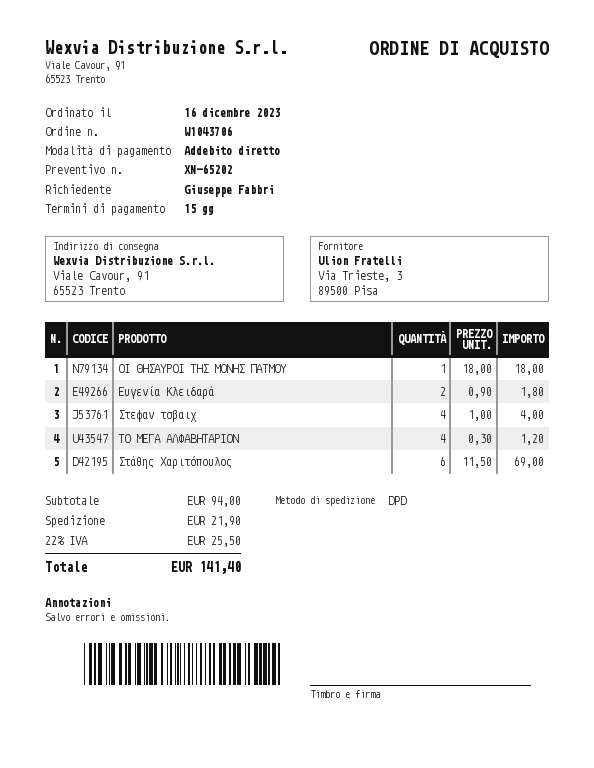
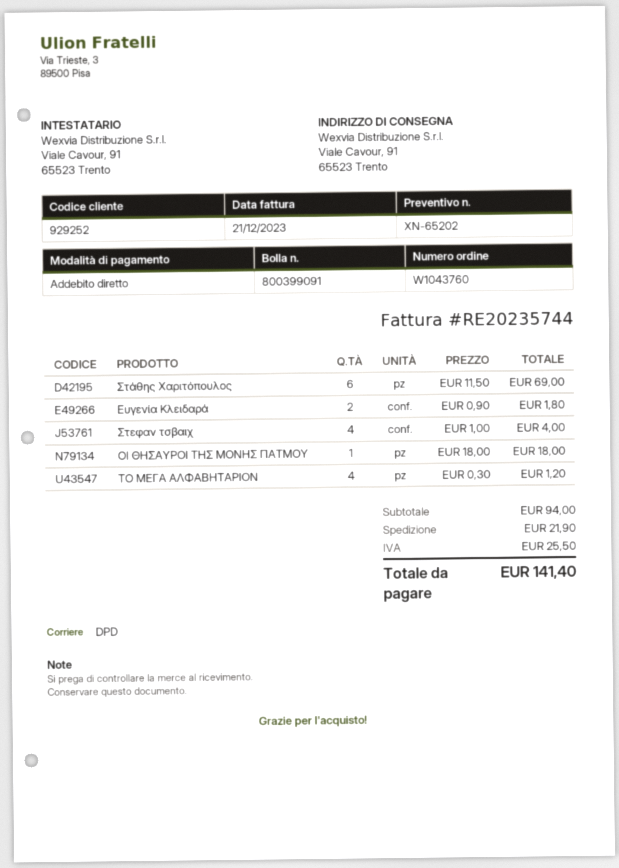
order number: W1043706 -> W1043760

